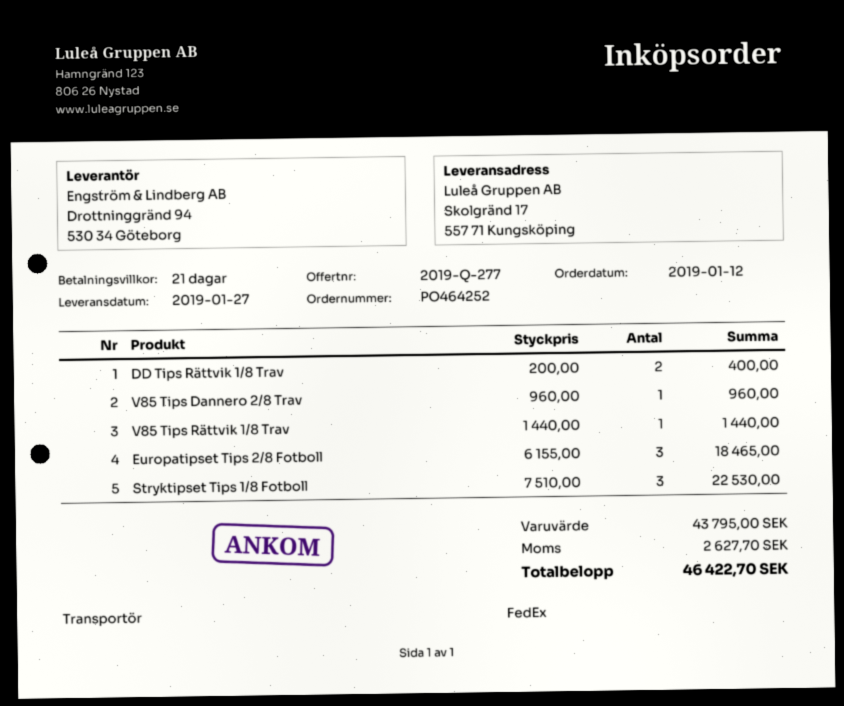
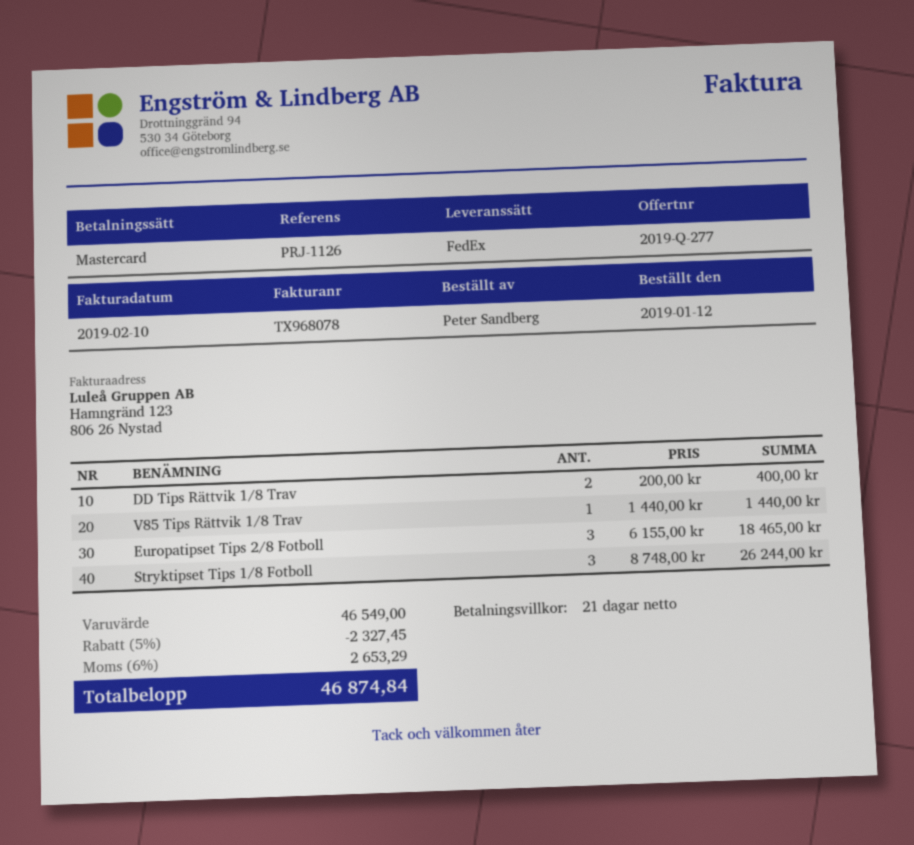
V85 Tips Dannero 2/8 Trav: 1 x 960.00 = 960.00 -> none
Stryktipset Tips 1/8 Fotboll: 3 x 7510.00 = 22530.00 -> 3 x 8748.00 = 26244.00
subtotal: 43795.00 -> 46549.00
discount: none -> 5% = 2327.45
tax: 2627.70 -> 2653.29
total: 46422.70 -> 46874.84

